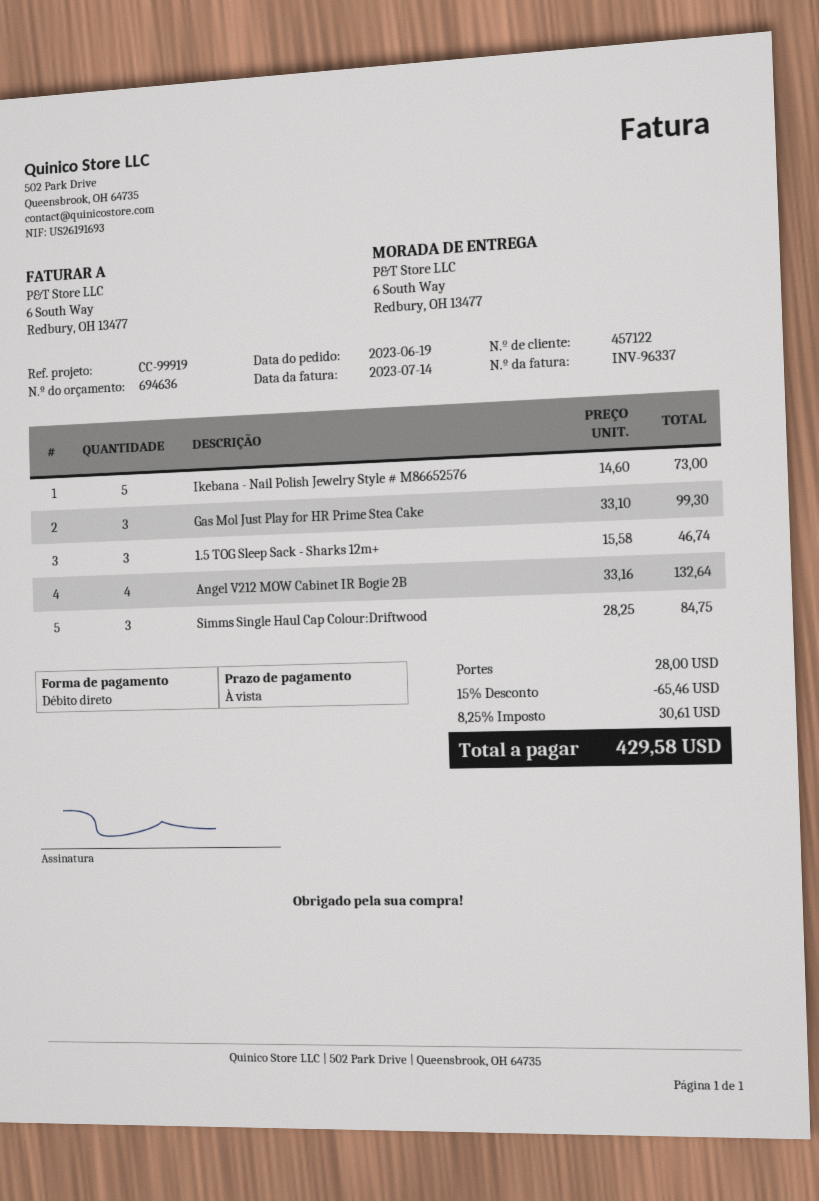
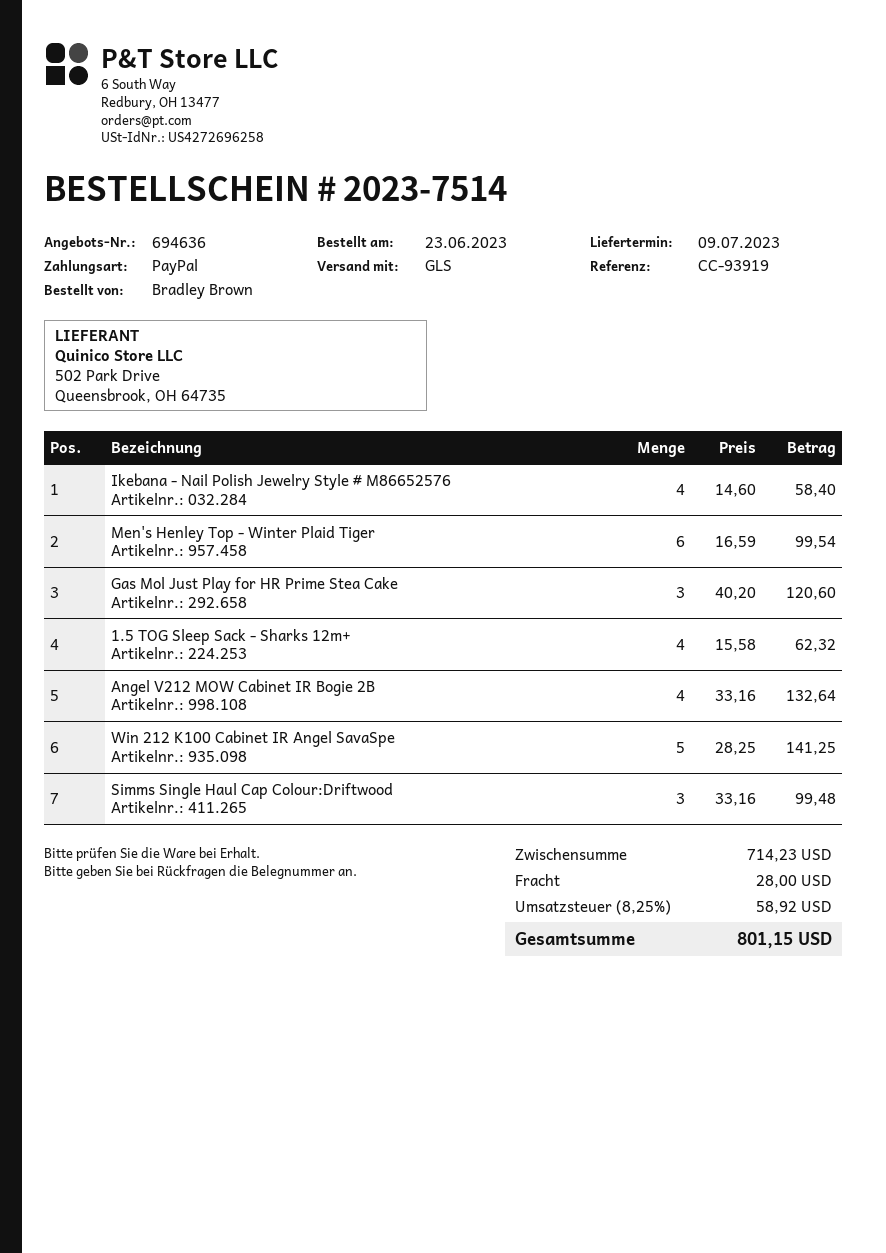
order date: 2023-06-19 -> 2023-06-23
reference: CC-99919 -> CC-93919
payment method: direct debit -> PayPal
Ikebana - Nail Polish Jewelry Style # M86652576: 5 x 14.60 = 73.00 -> 4 x 14.60 = 58.40
Gas Mol Just Play for HR Prime Stea Cake: 3 x 33.10 = 99.30 -> 3 x 40.20 = 120.60
1.5 TOG Sleep Sack - Sharks 12m+: 3 x 15.58 = 46.74 -> 4 x 15.58 = 62.32
Simms Single Haul Cap Colour:Driftwood: 3 x 28.25 = 84.75 -> 3 x 33.16 = 99.48
Men's Henley Top - Winter Plaid Tiger: none -> 6 x 16.59 = 99.54
Win 212 K100 Cabinet IR Angel SavaSpe: none -> 5 x 28.25 = 141.25
discount: 15% = 65.46 -> none
tax: 8.25% = 30.61 -> 8.25% = 58.92
total: 429.58 -> 801.15

